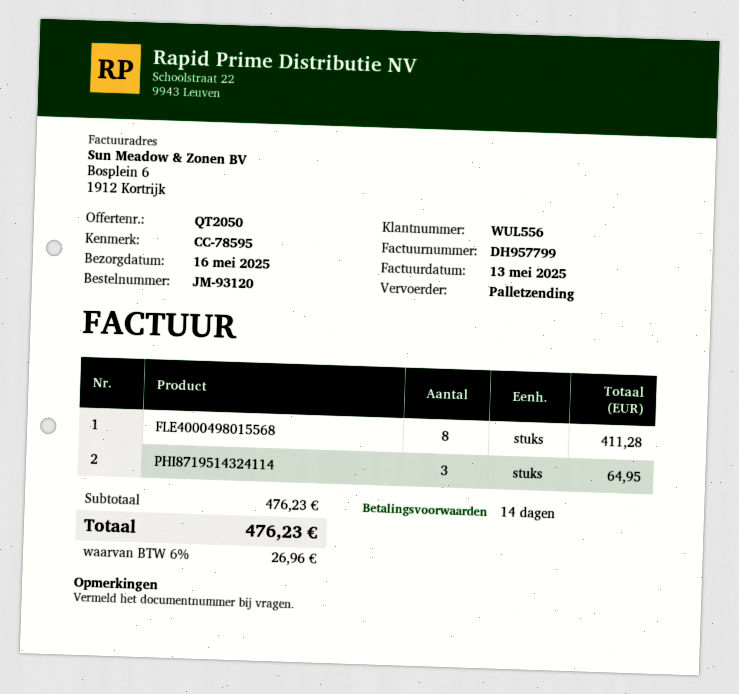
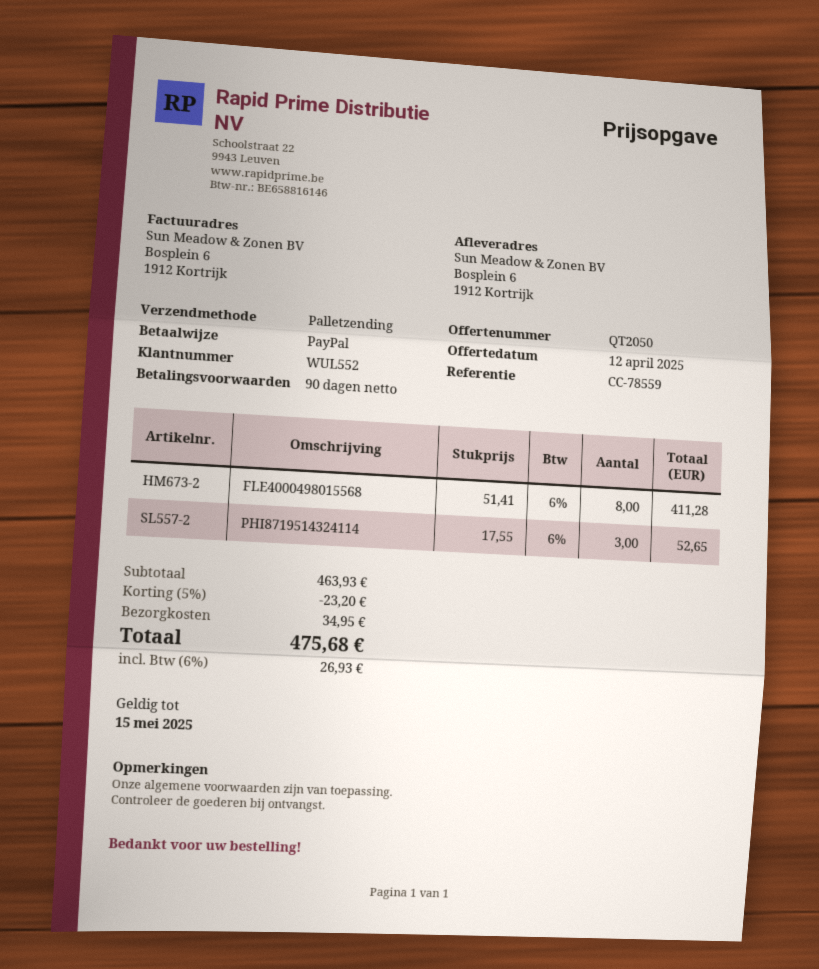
payment terms: 14 days -> 90 days
customer number: WUL556 -> WUL552
reference: CC-78595 -> CC-78559
PHI8719514324114: 3 for 64.95 -> 3 for 52.65
subtotal: 476.23 -> 463.93
discount: none -> 5% = 23.20
shipping: none -> 34.95
tax: 6% = 26.96 -> 6% = 26.93
total: 476.23 -> 475.68

